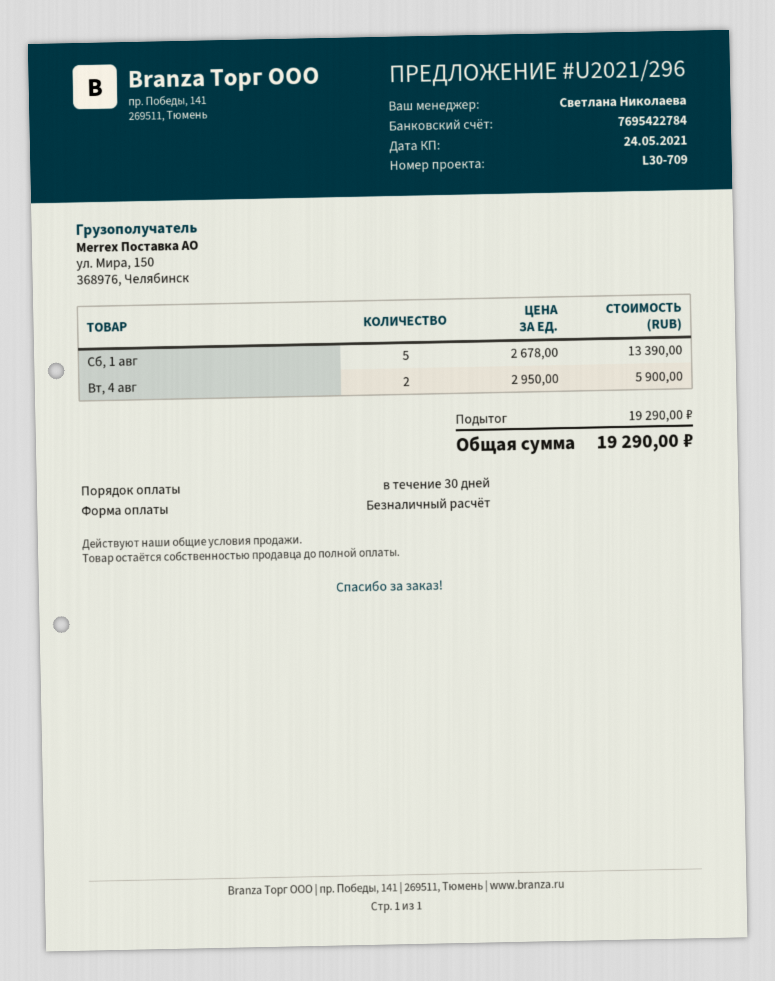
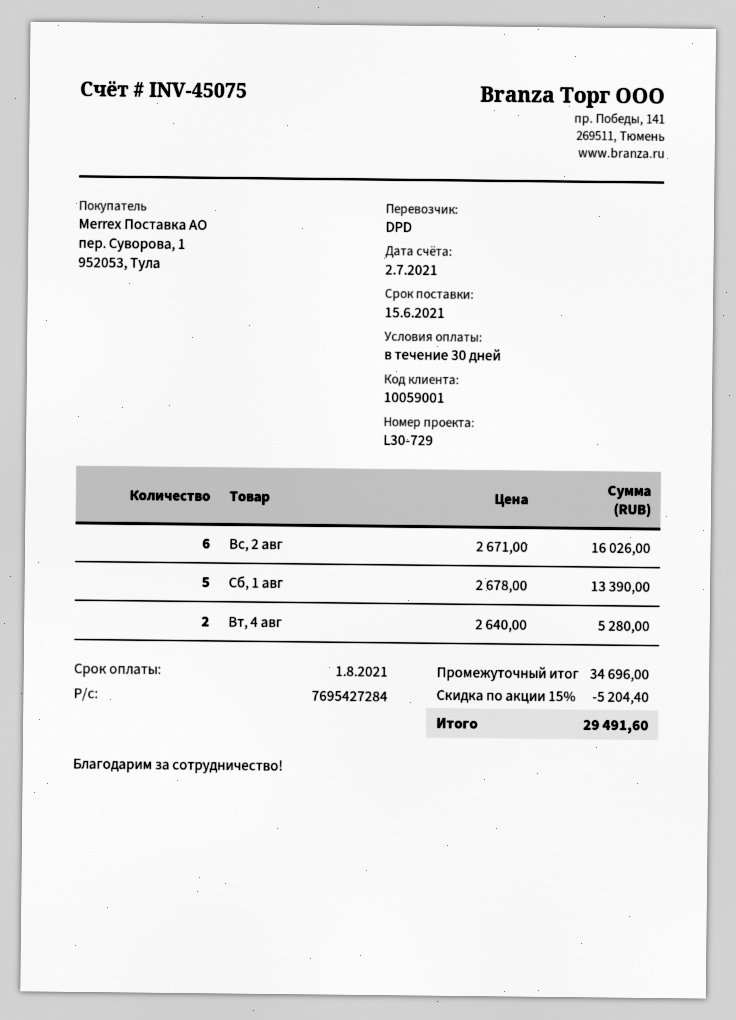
reference: L30-709 -> L30-729
bank account: 7695422784 -> 7695427284
Вт, 4 авг: 2 x 2950.00 = 5900.00 -> 2 x 2640.00 = 5280.00
Вс, 2 авг: none -> 6 x 2671.00 = 16026.00
subtotal: 19290.00 -> 34696.00
discount: none -> 15% = 5204.40
total: 19290.00 -> 29491.60

